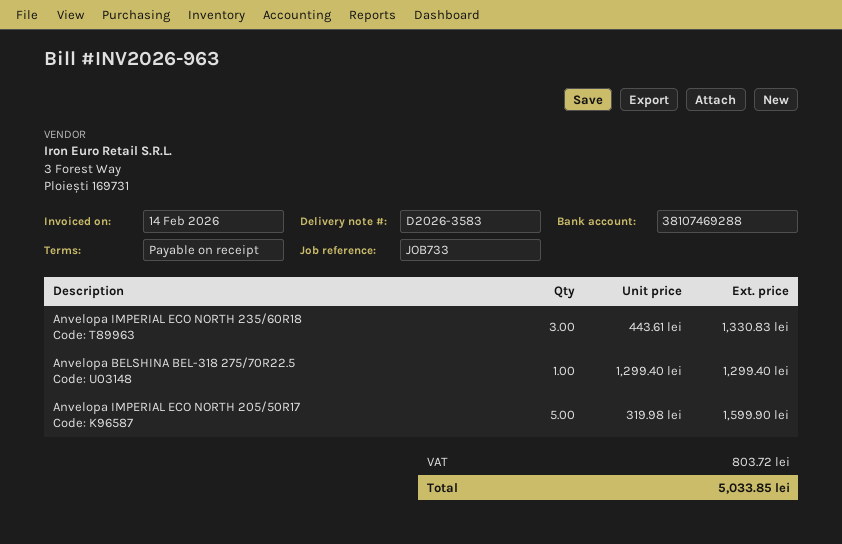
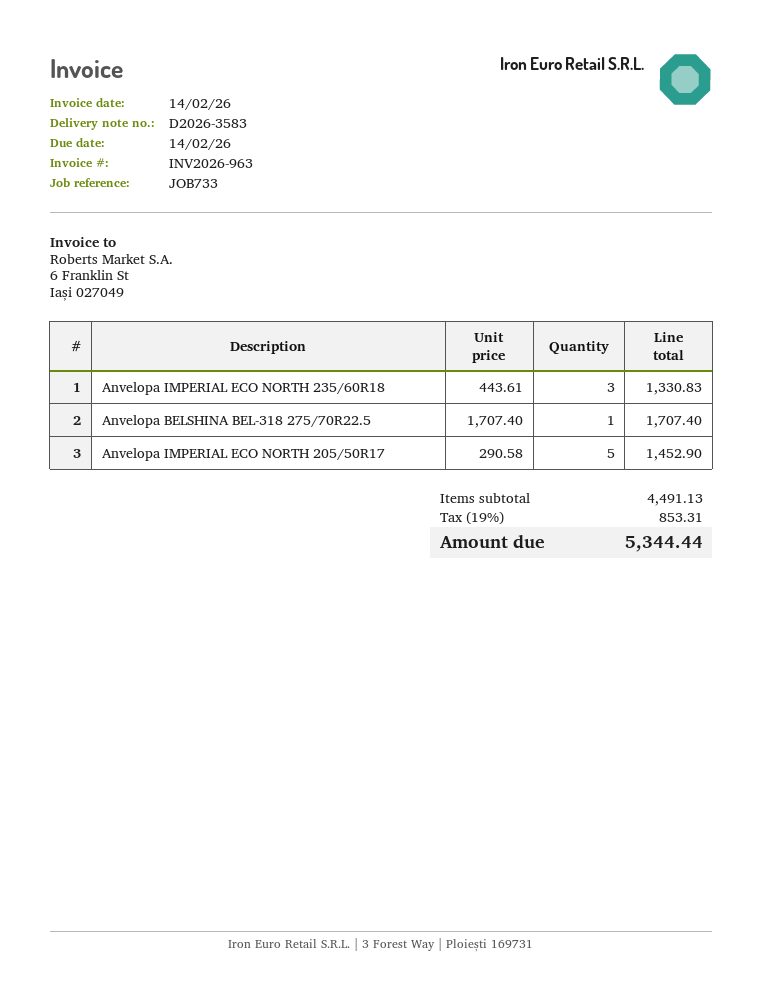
Anvelopa BELSHINA BEL-318 275/70R22.5: 1 x 1299.40 = 1299.40 -> 1 x 1707.40 = 1707.40
Anvelopa IMPERIAL ECO NORTH 205/50R17: 5 x 319.98 = 1599.90 -> 5 x 290.58 = 1452.90
tax: 803.72 -> 853.31
total: 5033.85 -> 5344.44

